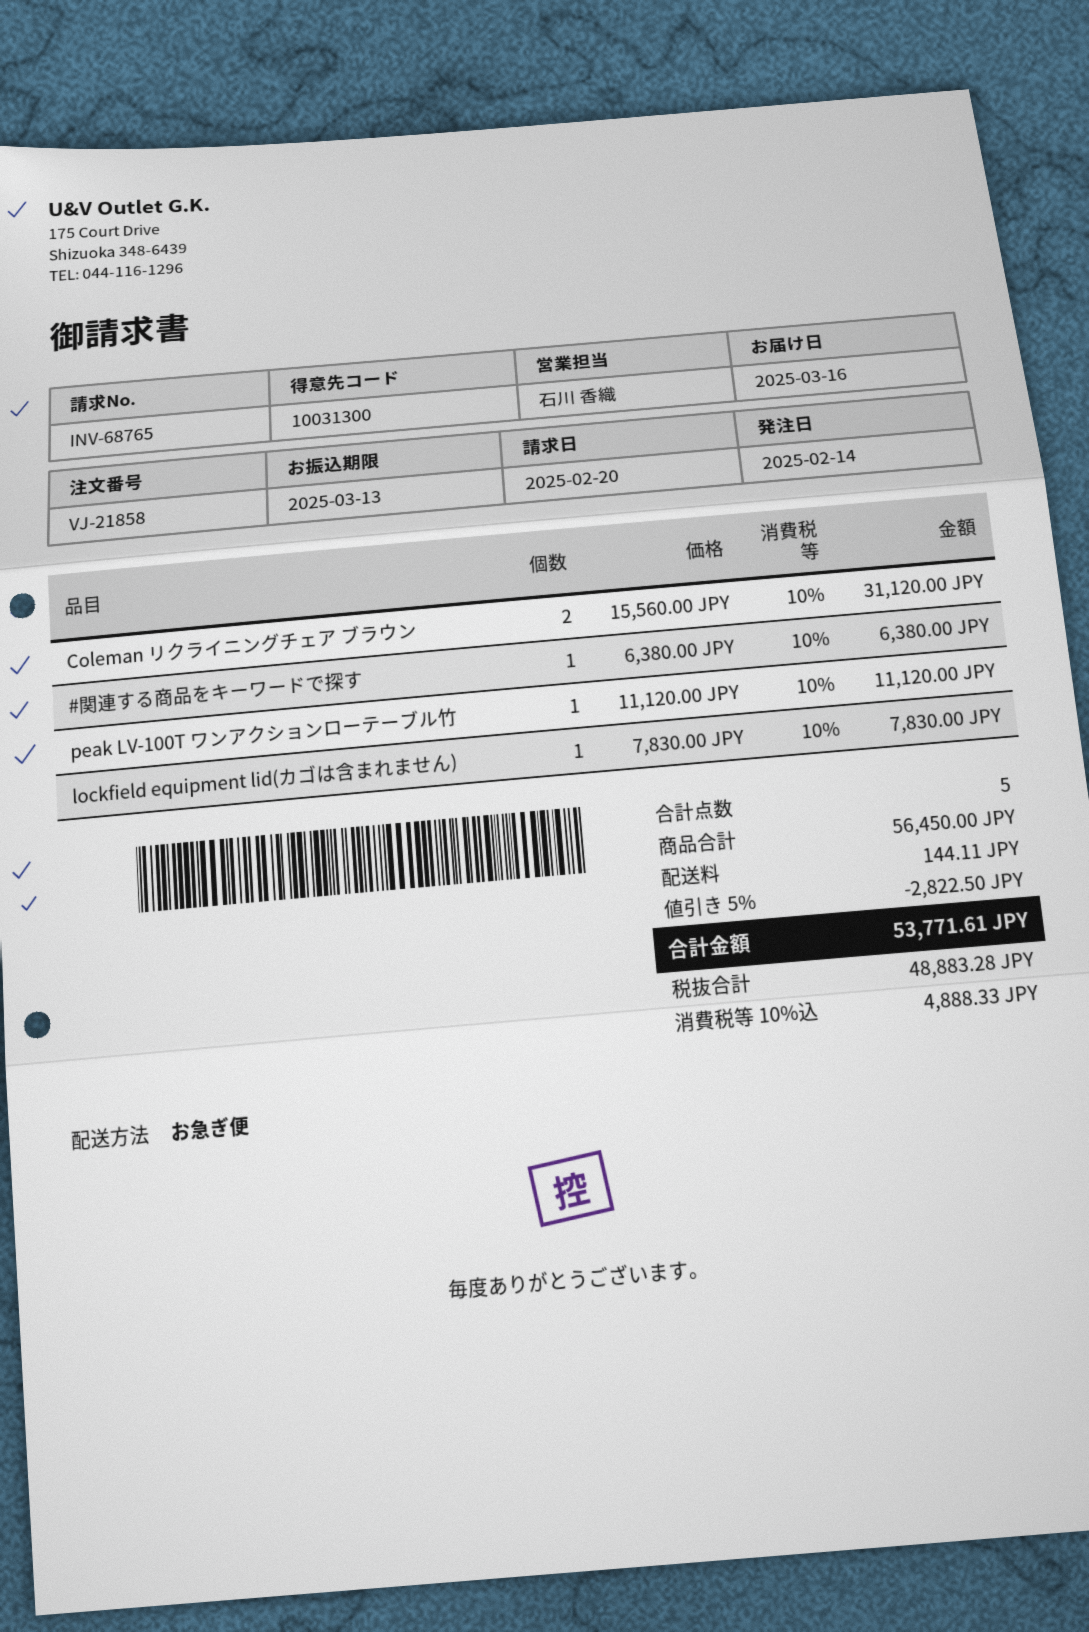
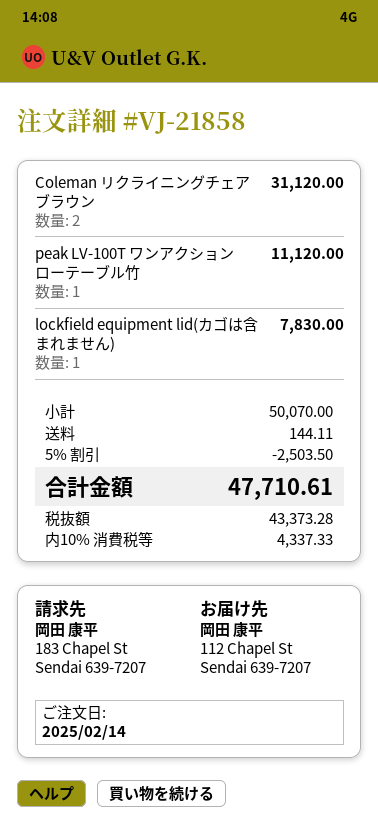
#関連する商品をキーワードで探す: 1 for 6380.00 -> none
subtotal: 56450.00 -> 50070.00
discount: 5% = 2822.50 -> 5% = 2503.50
net: 48883.28 -> 43373.28
tax: 10% = 4888.33 -> 10% = 4337.33
total: 53771.61 -> 47710.61

